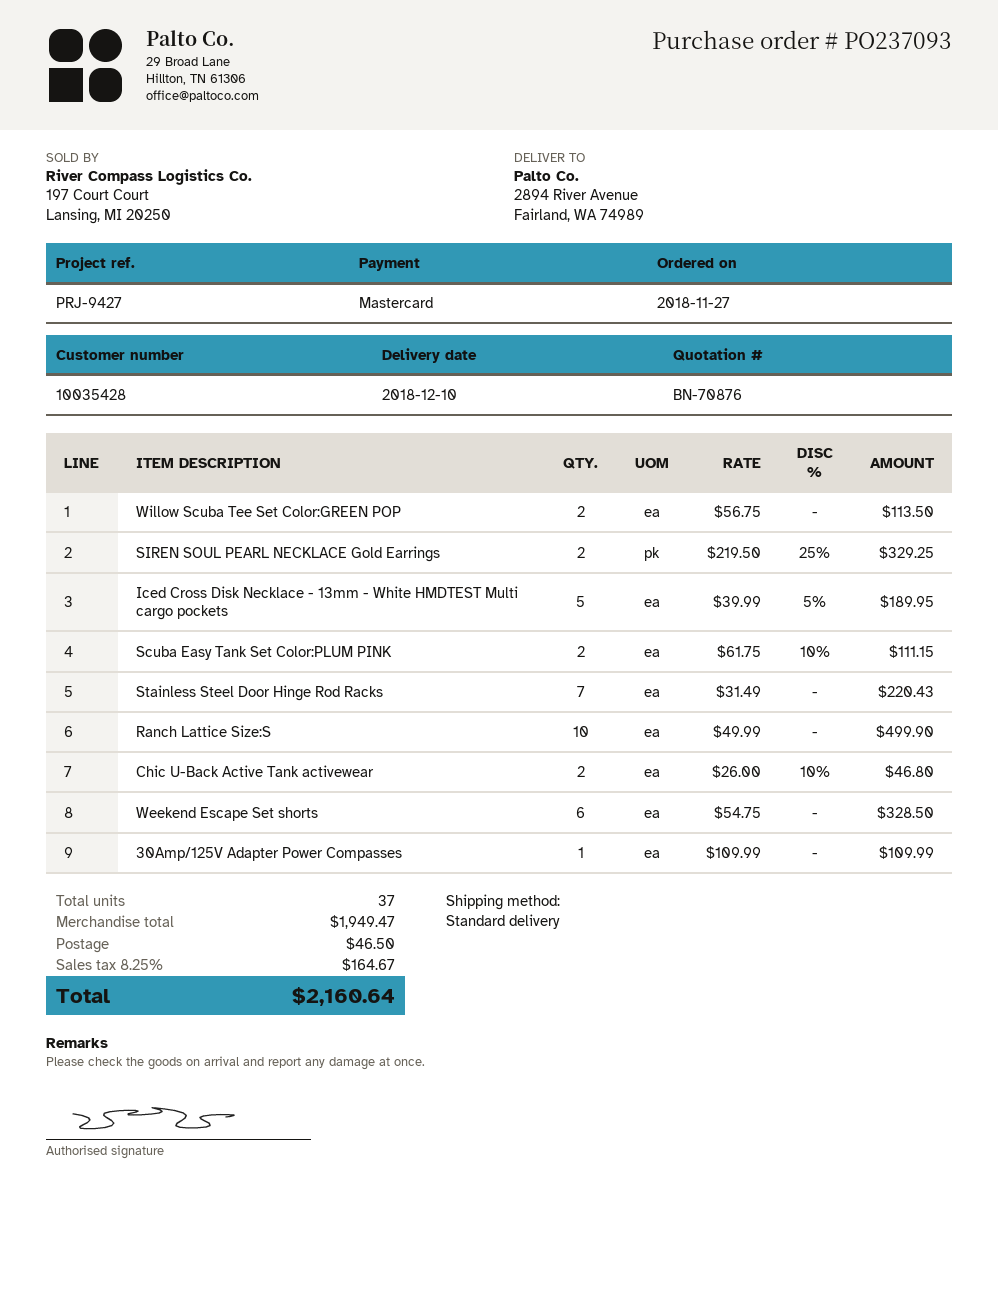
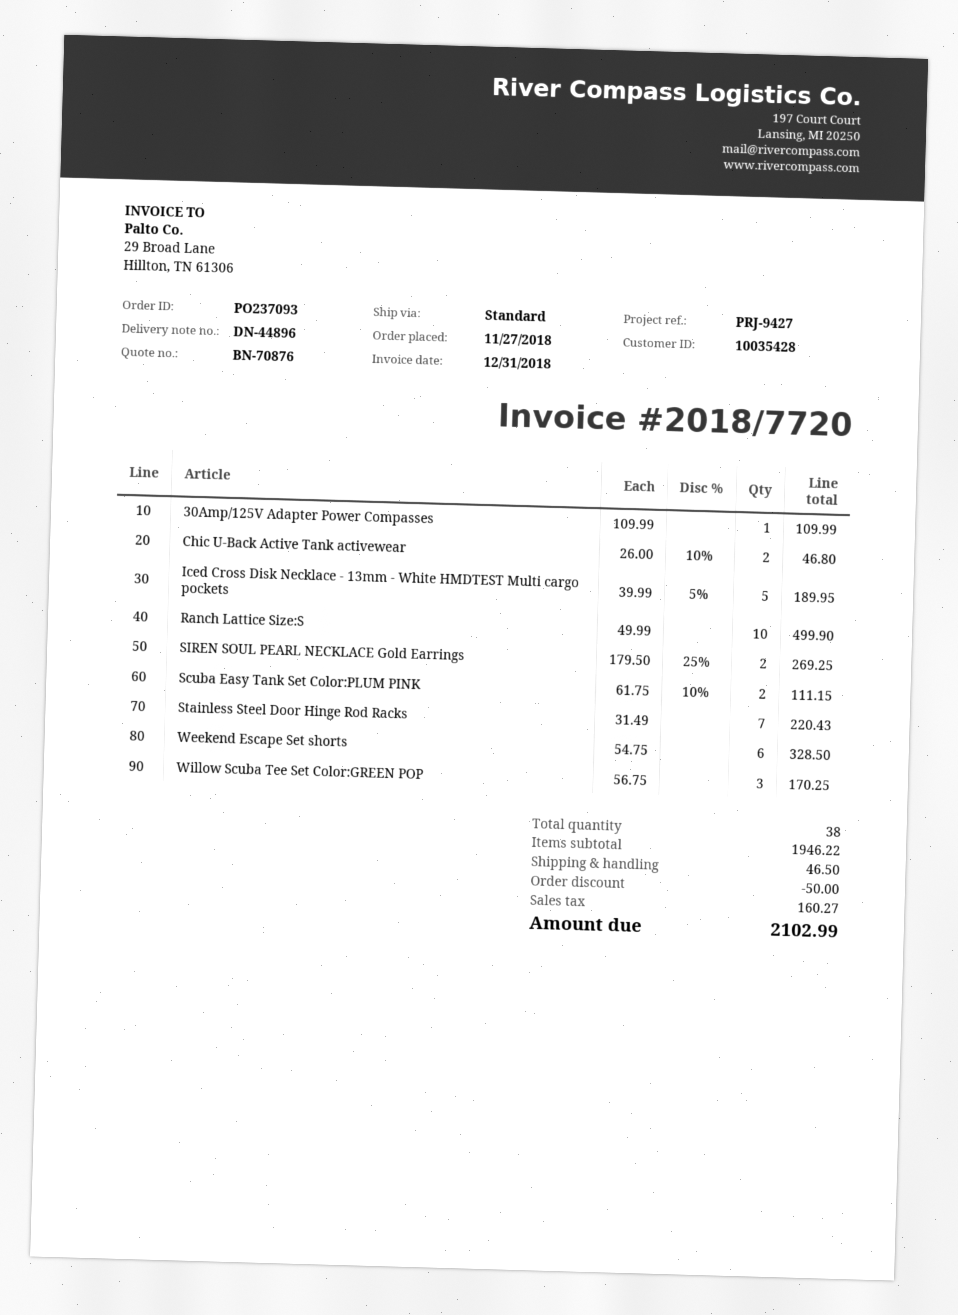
Willow Scuba Tee Set Color:GREEN POP: 2 x 56.75 = 113.50 -> 3 x 56.75 = 170.25
SIREN SOUL PEARL NECKLACE Gold Earrings: 2 x 219.50 - 25% = 329.25 -> 2 x 179.50 - 25% = 269.25
total quantity: 37 -> 38
subtotal: 1949.47 -> 1946.22
discount: none -> 50.00
tax: 164.67 -> 160.27
total: 2160.64 -> 2102.99

